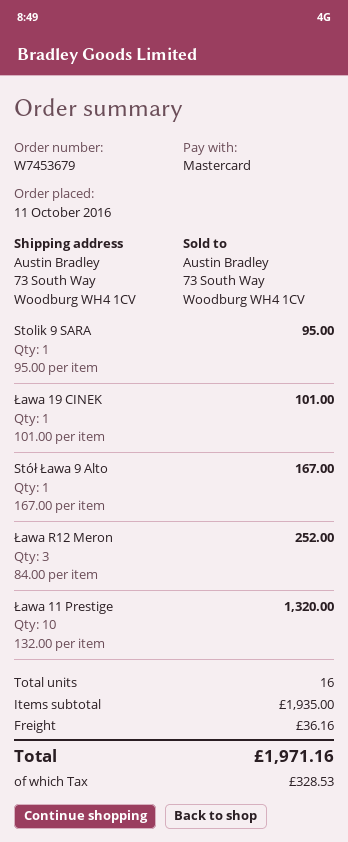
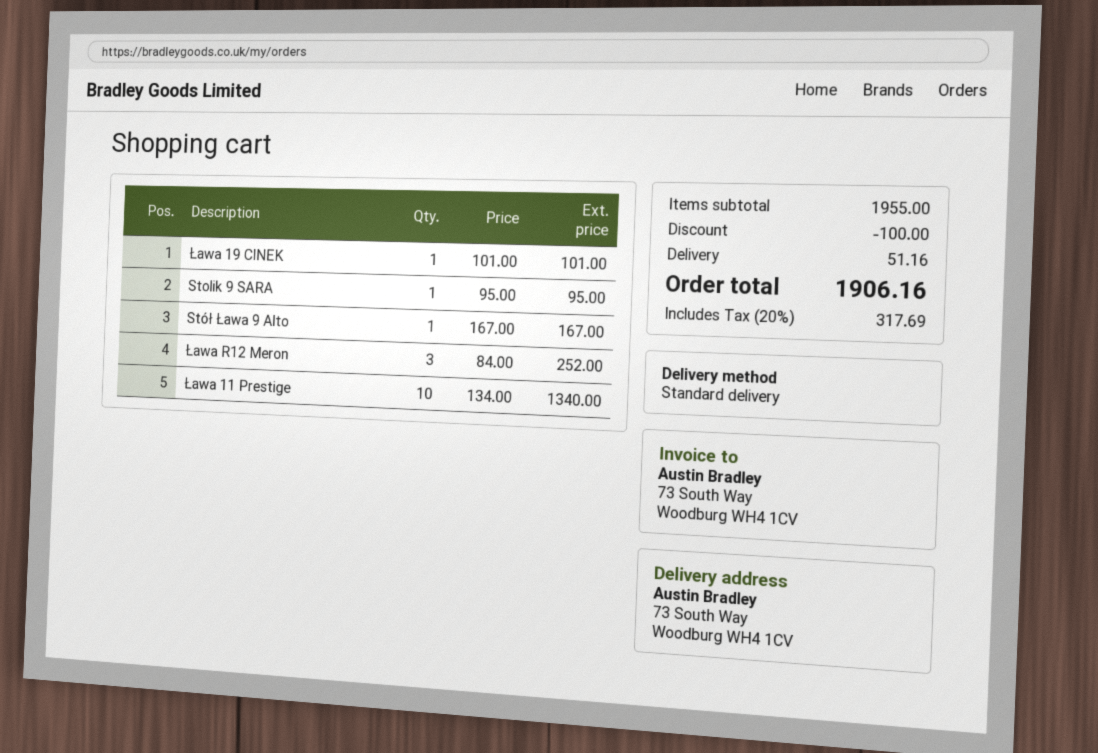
Ława 11 Prestige: 10 x 132.00 = 1320.00 -> 10 x 134.00 = 1340.00
subtotal: 1935.00 -> 1955.00
discount: none -> 100.00
shipping: 36.16 -> 51.16
tax: 328.53 -> 317.69
total: 1971.16 -> 1906.16

